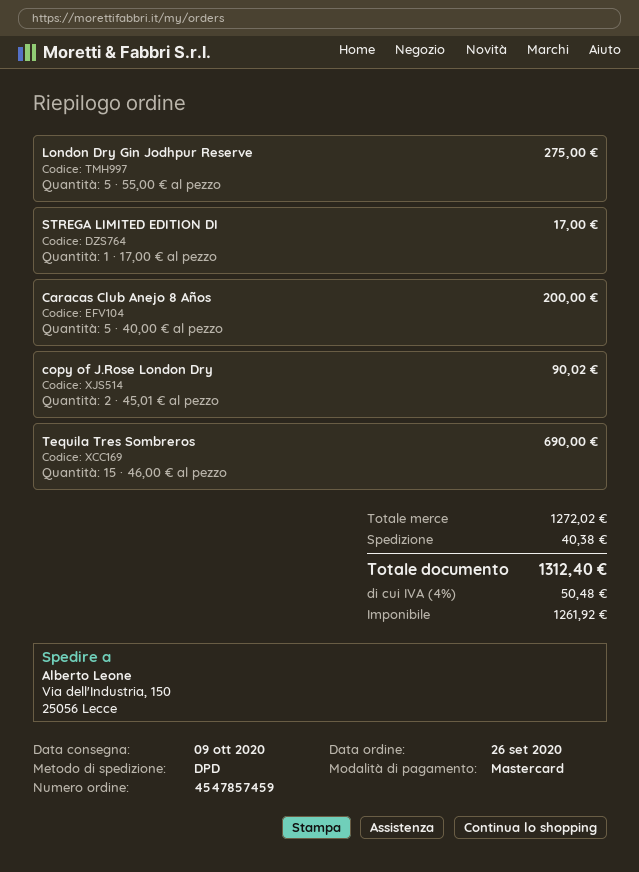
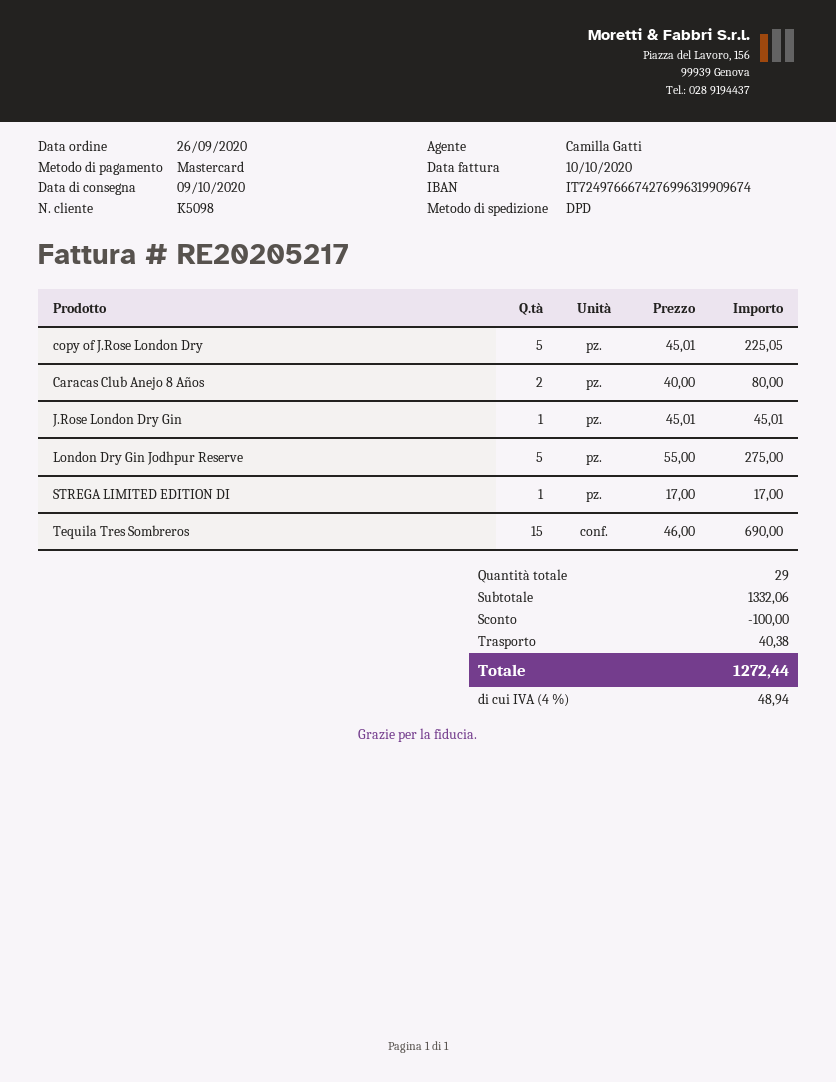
Caracas Club Anejo 8 Años: 5 x 40.00 = 200.00 -> 2 x 40.00 = 80.00
copy of J.Rose London Dry: 2 x 45.01 = 90.02 -> 5 x 45.01 = 225.05
J.Rose London Dry Gin: none -> 1 x 45.01 = 45.01
subtotal: 1272.02 -> 1332.06
discount: none -> 100.00
tax: 4% = 50.48 -> 4% = 48.94
total: 1312.40 -> 1272.44

